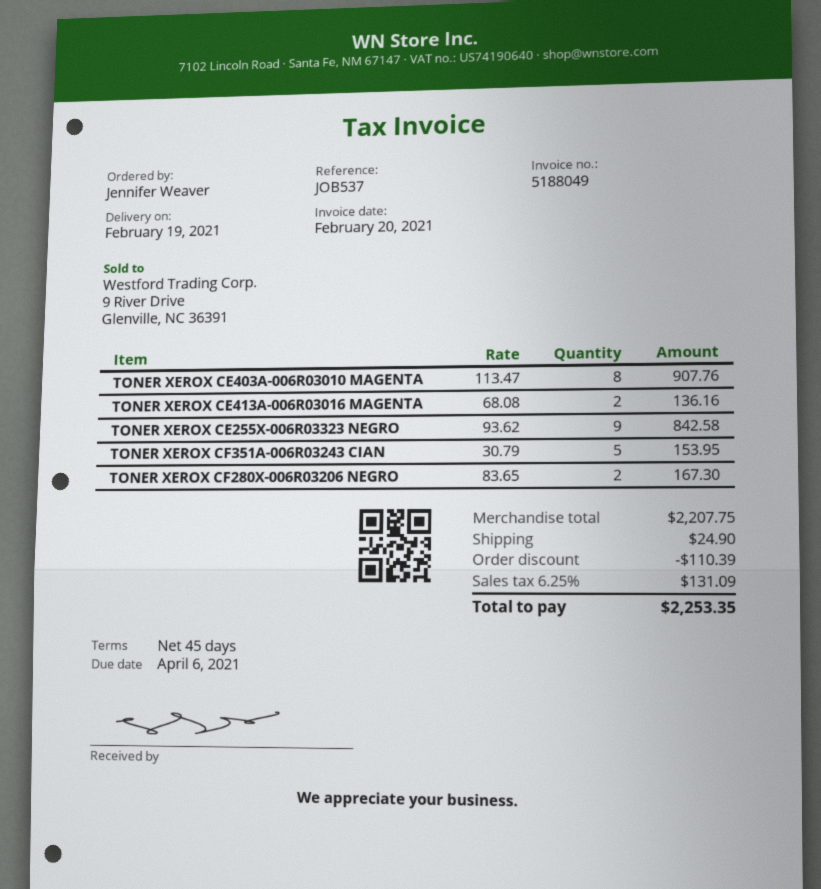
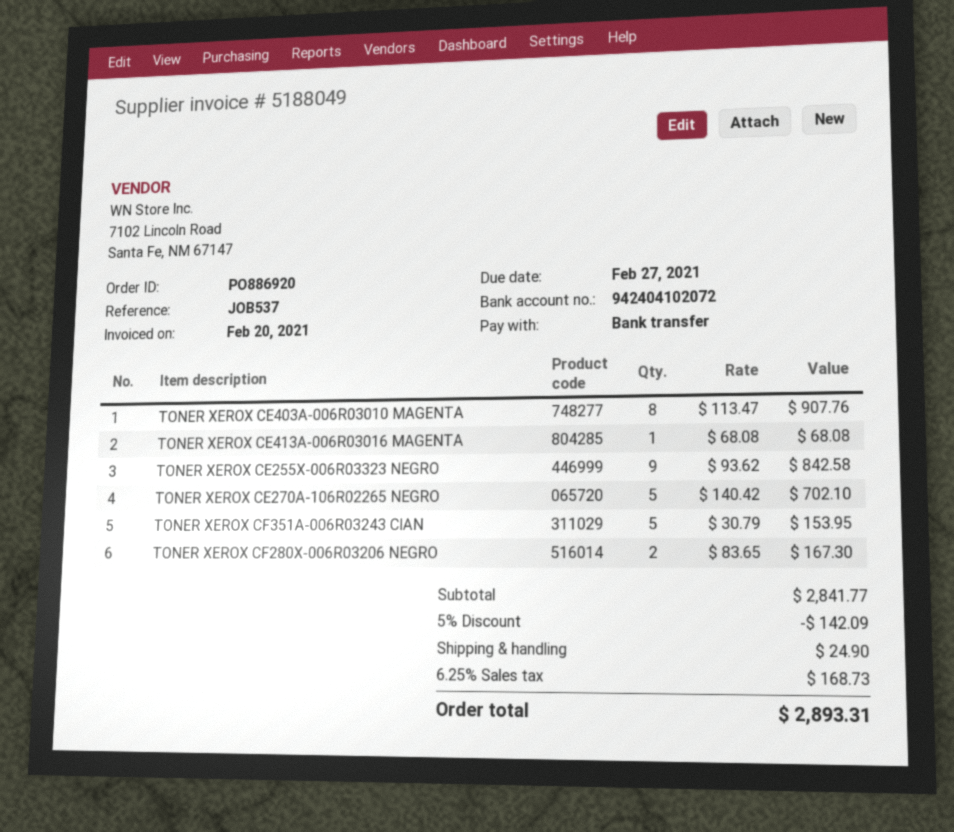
due date: 2021-04-06 -> 2021-02-27
TONER XEROX CE413A-006R03016 MAGENTA: 2 x 68.08 = 136.16 -> 1 x 68.08 = 68.08
TONER XEROX CE270A-106R02265 NEGRO: none -> 5 x 140.42 = 702.10
subtotal: 2207.75 -> 2841.77
discount: 110.39 -> 142.09
tax: 6.25% = 131.09 -> 6.25% = 168.73
total: 2253.35 -> 2893.31

